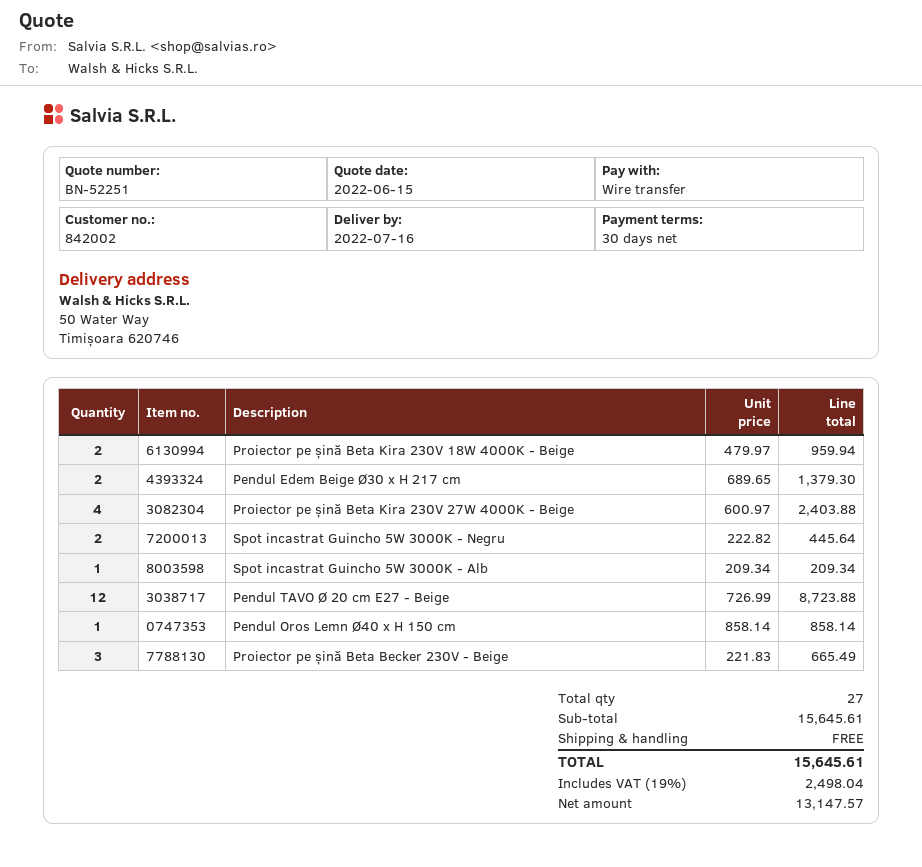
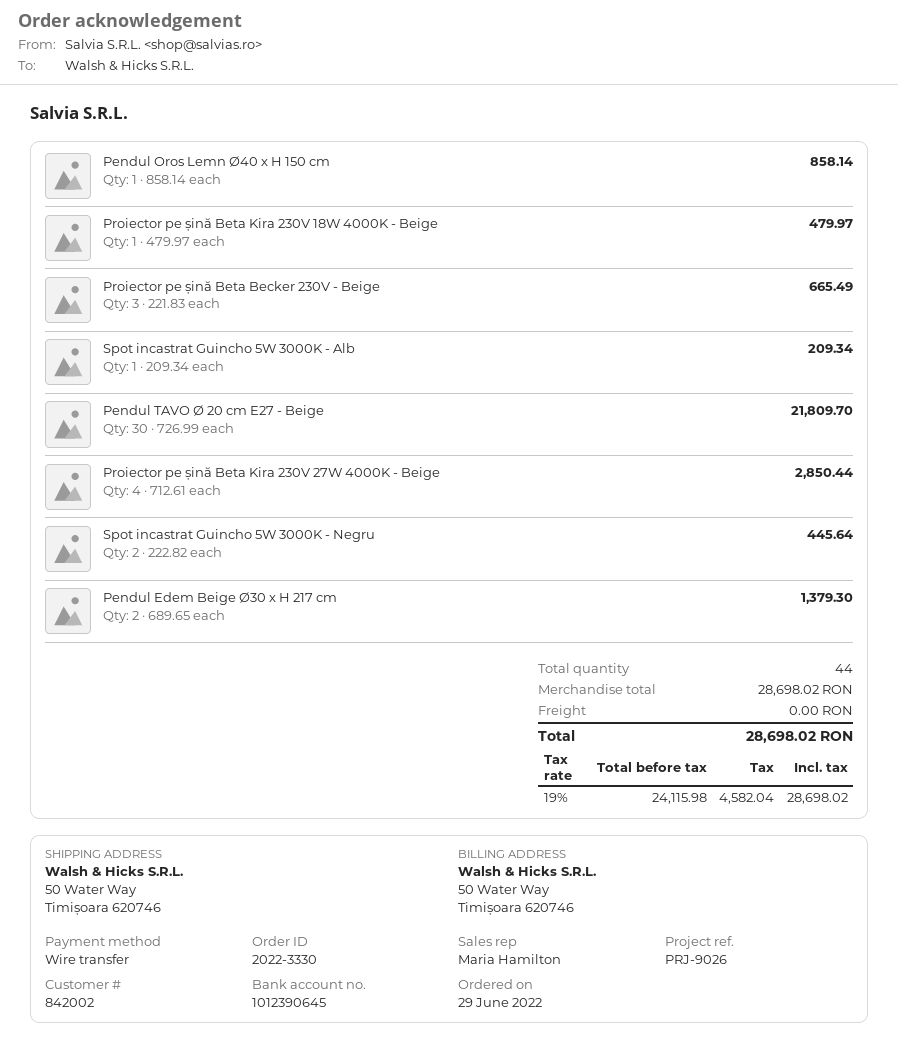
Proiector pe șină Beta Kira 230V 18W 4000K - Beige: 2 x 479.97 = 959.94 -> 1 x 479.97 = 479.97
Proiector pe șină Beta Kira 230V 27W 4000K - Beige: 4 x 600.97 = 2403.88 -> 4 x 712.61 = 2850.44
Pendul TAVO Ø 20 cm E27 - Beige: 12 x 726.99 = 8723.88 -> 30 x 726.99 = 21809.70
total quantity: 27 -> 44
subtotal: 15645.61 -> 28698.02
net: 13147.57 -> 24115.98
tax: 19% = 2498.04 -> 19% = 4582.04
total: 15645.61 -> 28698.02

